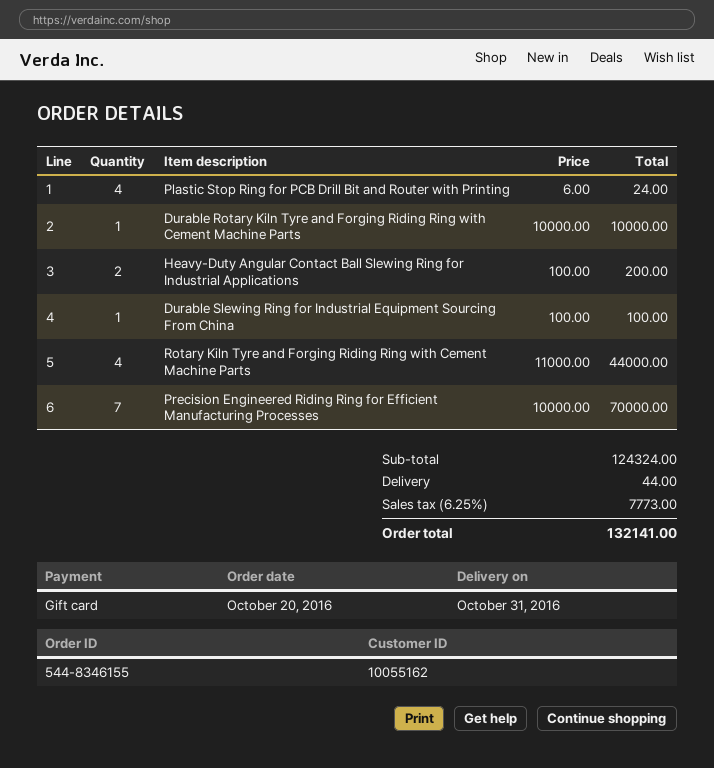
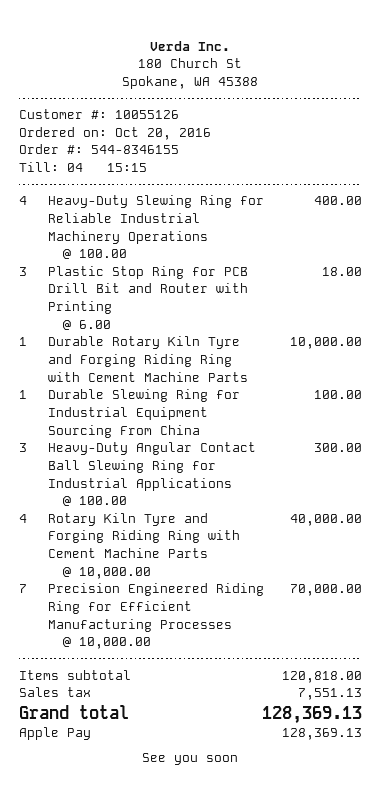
customer number: 10055162 -> 10055126
payment method: gift card -> Apple Pay
Plastic Stop Ring for PCB Drill Bit and Router with Printing: 4 x 6.00 = 24.00 -> 3 x 6.00 = 18.00
Heavy-Duty Angular Contact Ball Slewing Ring for Industrial Applications: 2 x 100.00 = 200.00 -> 3 x 100.00 = 300.00
Rotary Kiln Tyre and Forging Riding Ring with Cement Machine Parts: 4 x 11000.00 = 44000.00 -> 4 x 10000.00 = 40000.00
Heavy-Duty Slewing Ring for Reliable Industrial Machinery Operations: none -> 4 x 100.00 = 400.00
subtotal: 124324.00 -> 120818.00
shipping: 44.00 -> none
tax: 7773.00 -> 7551.13
total: 132141.00 -> 128369.13

